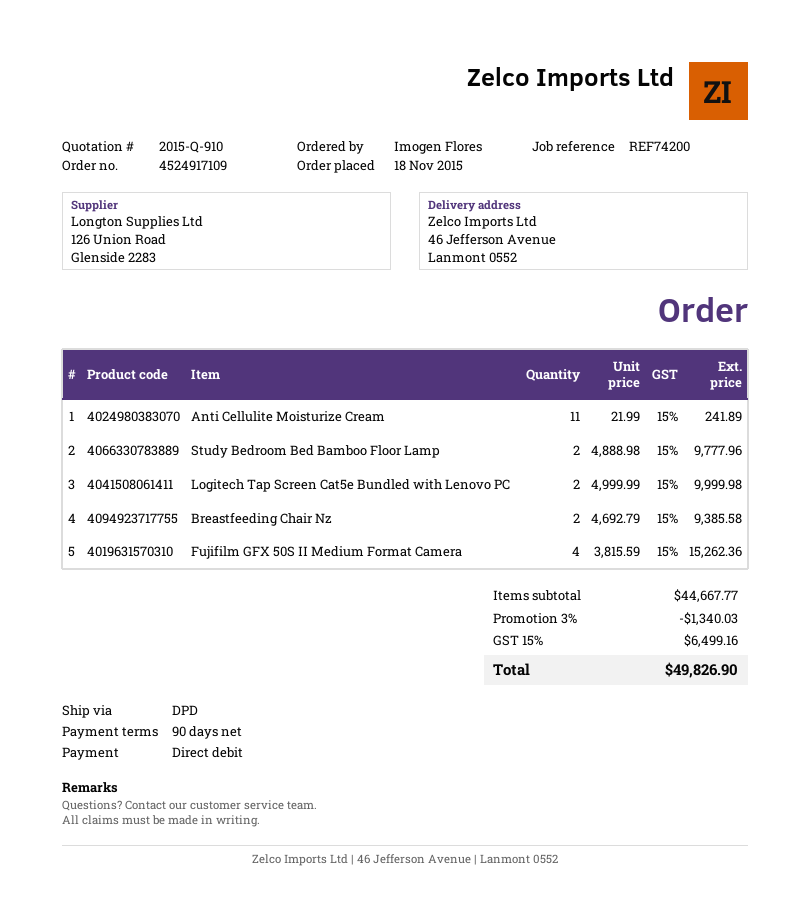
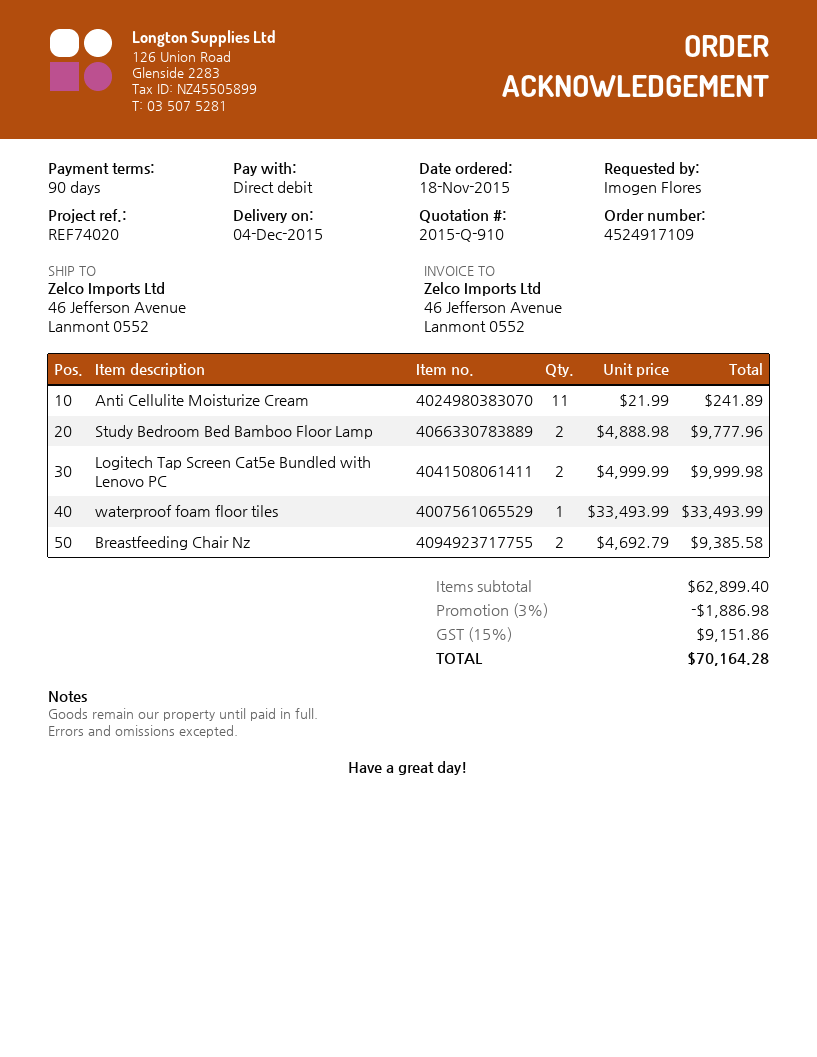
reference: REF74200 -> REF74020
Fujifilm GFX 50S II Medium Format Camera: 4 x 3815.59 = 15262.36 -> none
waterproof foam floor tiles: none -> 1 x 33493.99 = 33493.99
subtotal: 44667.77 -> 62899.40
discount: 3% = 1340.03 -> 3% = 1886.98
tax: 15% = 6499.16 -> 15% = 9151.86
total: 49826.90 -> 70164.28

